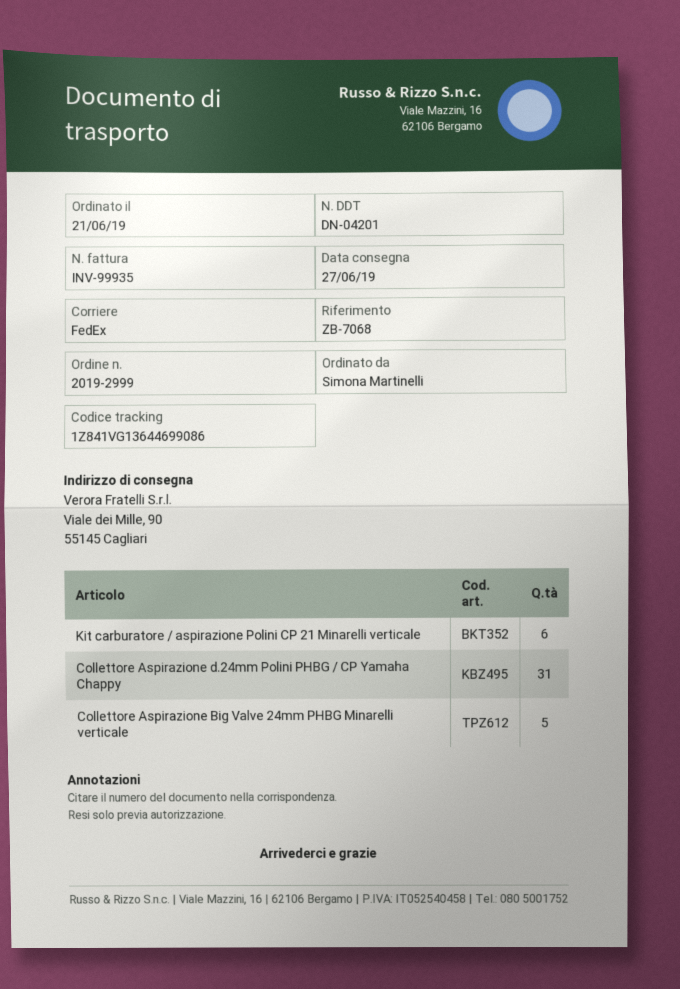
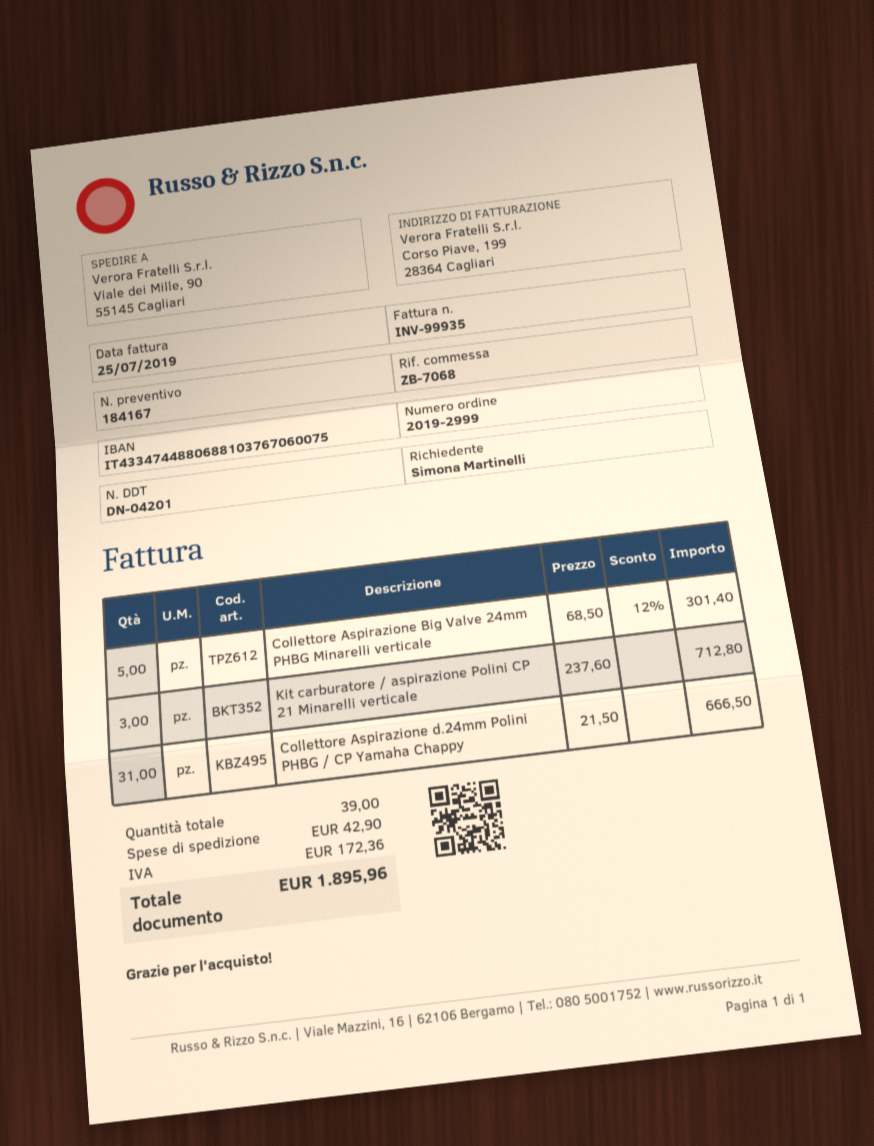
Kit carburatore / aspirazione Polini CP 21 Minarelli verticale: 6 -> 3

